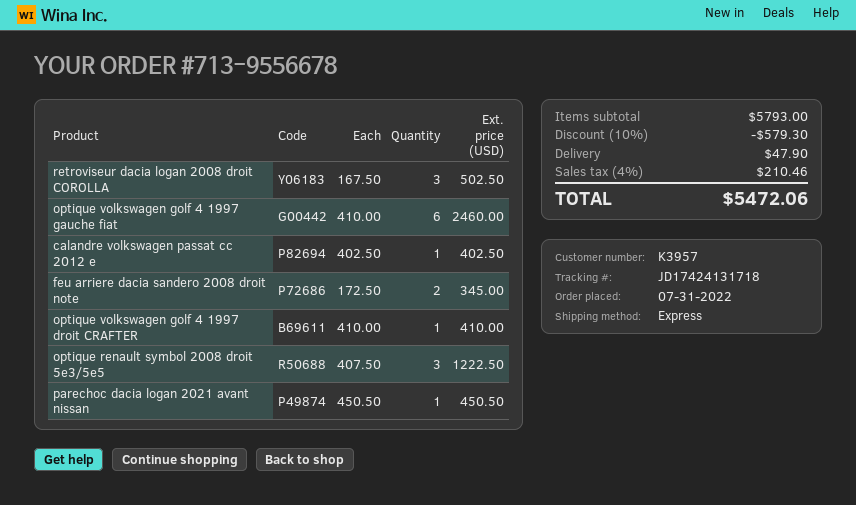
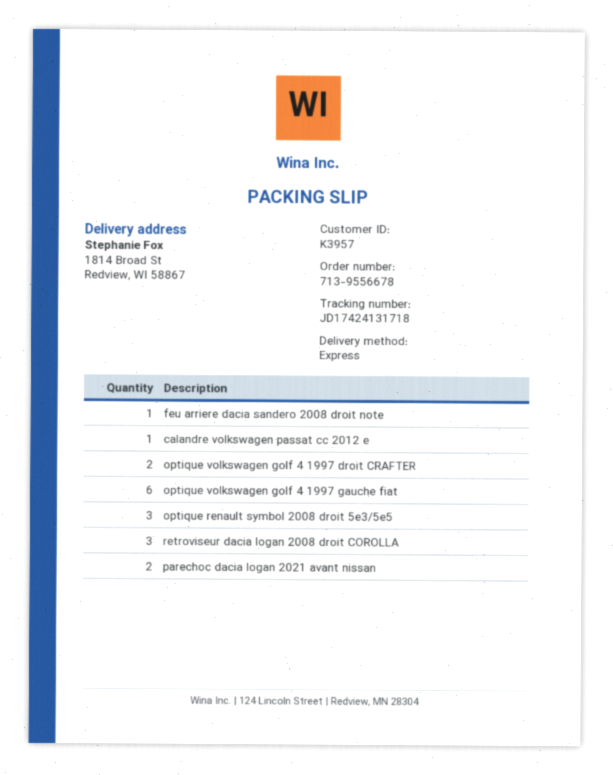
feu arriere dacia sandero 2008 droit note: 2 -> 1
optique volkswagen golf 4 1997 droit CRAFTER: 1 -> 2
parechoc dacia logan 2021 avant nissan: 1 -> 2

